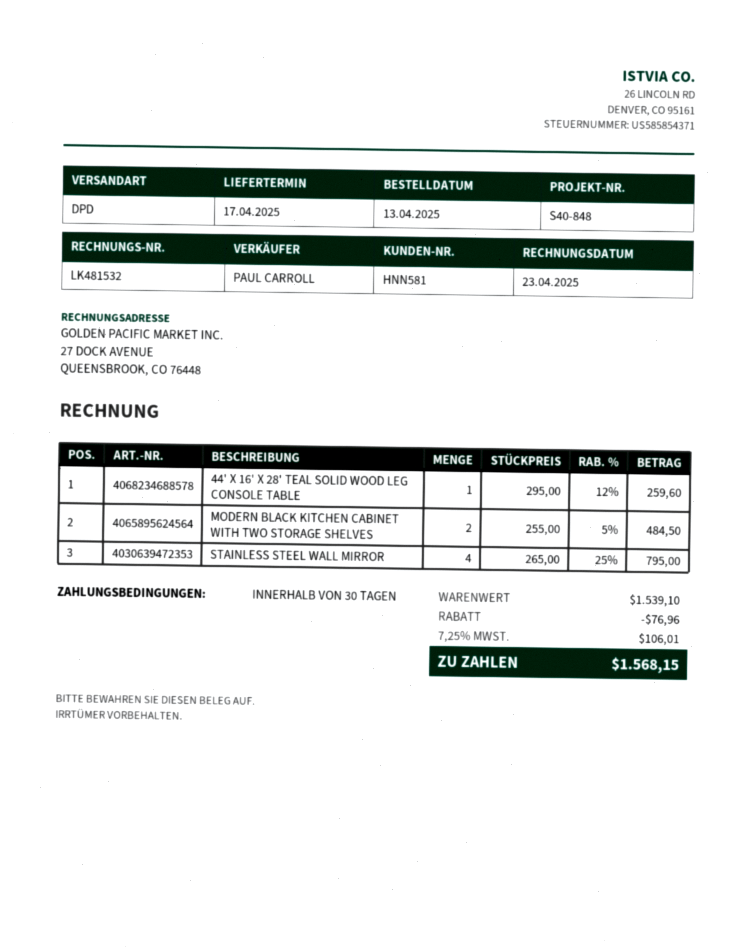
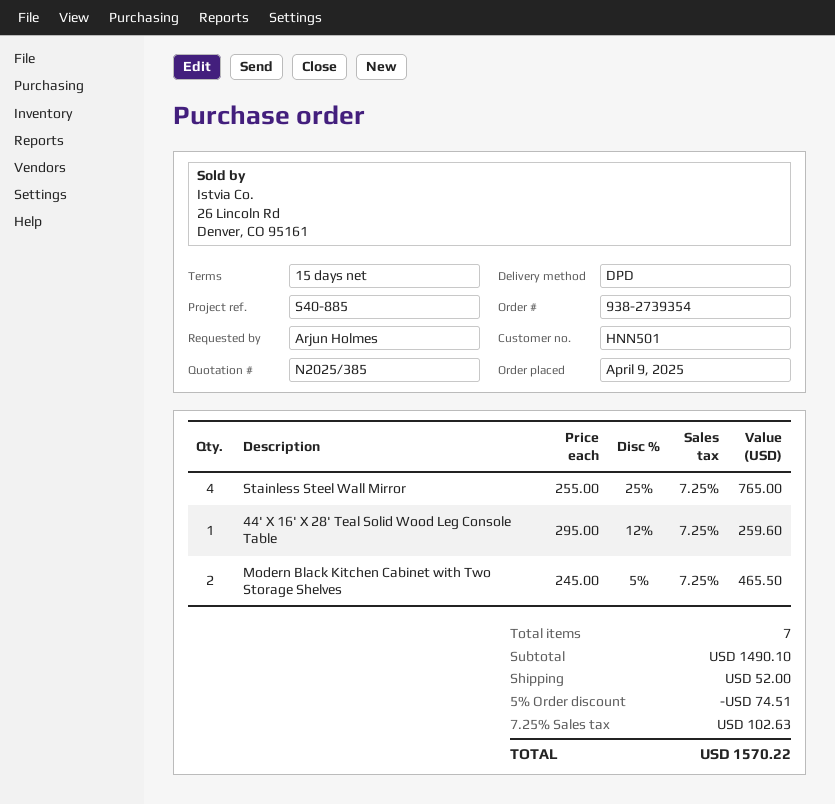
order date: 2025-04-13 -> 2025-04-09
payment terms: 30 days -> 15 days
customer number: HNN581 -> HNN501
reference: S40-848 -> S40-885
MODERN BLACK KITCHEN CABINET WITH TWO STORAGE SHELVES: 2 x 255.00 - 5% = 484.50 -> 2 x 245.00 - 5% = 465.50
STAINLESS STEEL WALL MIRROR: 4 x 265.00 - 25% = 795.00 -> 4 x 255.00 - 25% = 765.00
subtotal: 1539.10 -> 1490.10
discount: 76.96 -> 74.51
shipping: none -> 52.00
tax: 7.25% = 106.01 -> 7.25% = 102.63
total: 1568.15 -> 1570.22

